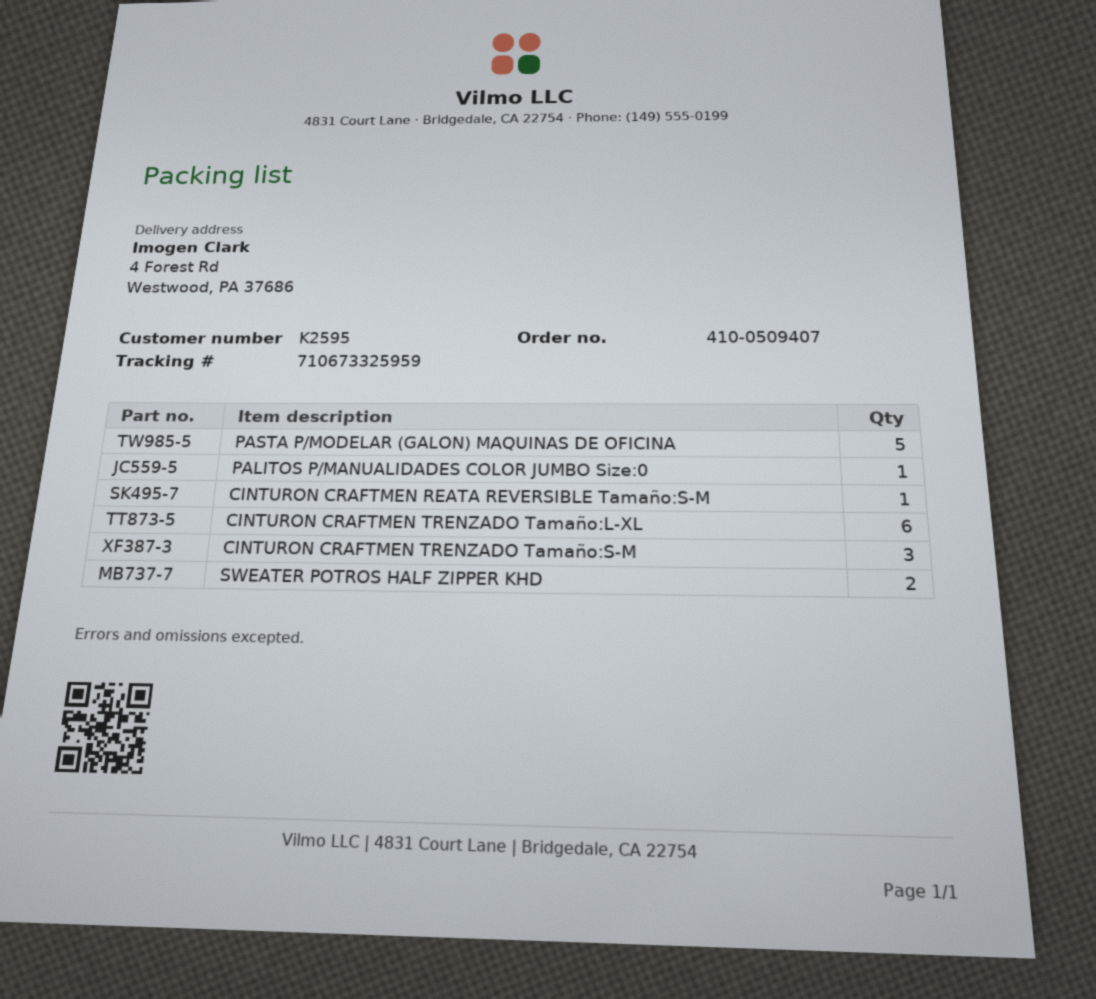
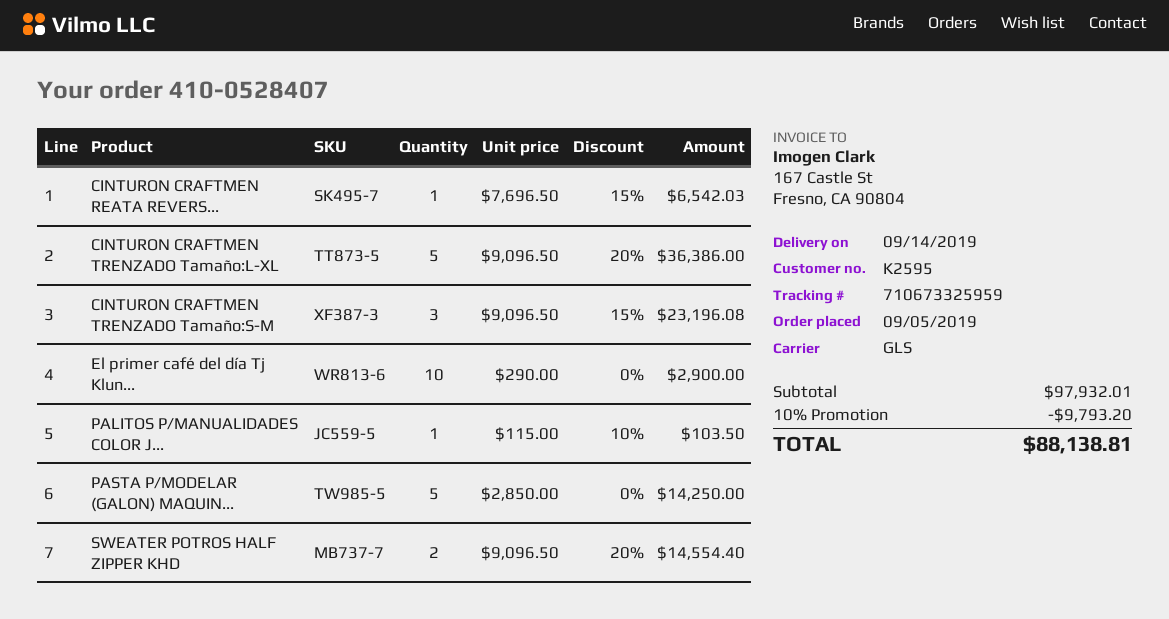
order number: 410-0509407 -> 410-0528407
CINTURON CRAFTMEN TRENZADO Tamaño:L-XL: 6 -> 5
El primer café del día Tj Klun...: none -> 10

